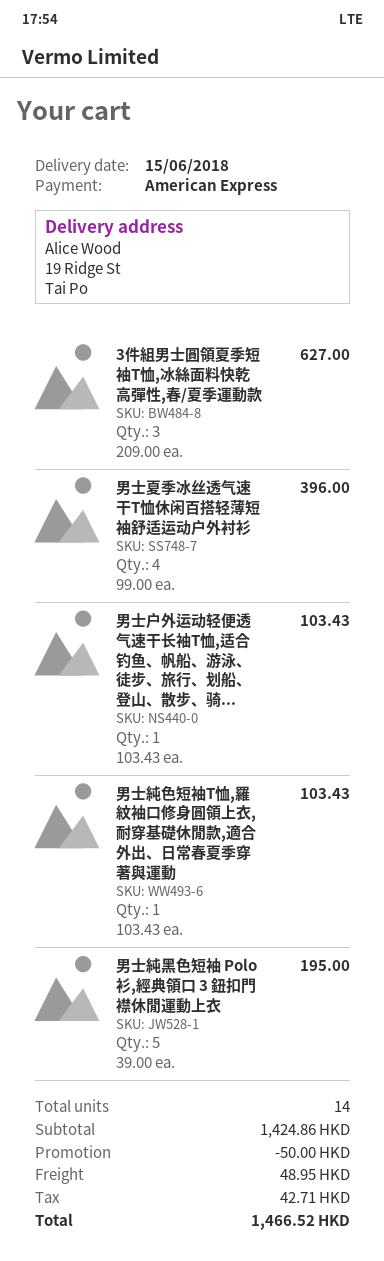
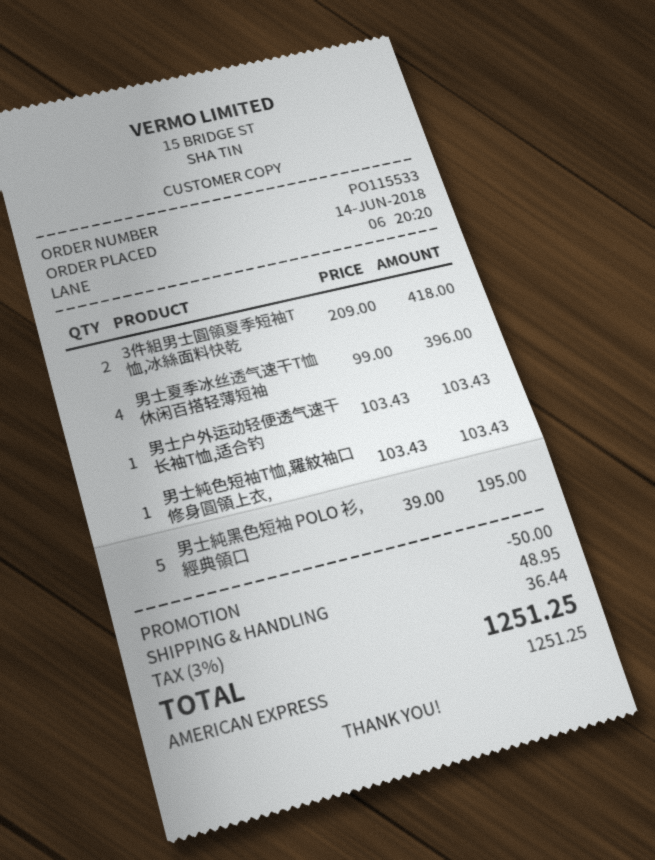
3件組男士圓領夏季短袖T恤,冰絲面料快乾高彈性,春/夏季運動款: 3 x 209.00 = 627.00 -> 2 x 209.00 = 418.00
tax: 42.71 -> 36.44
total: 1466.52 -> 1251.25

